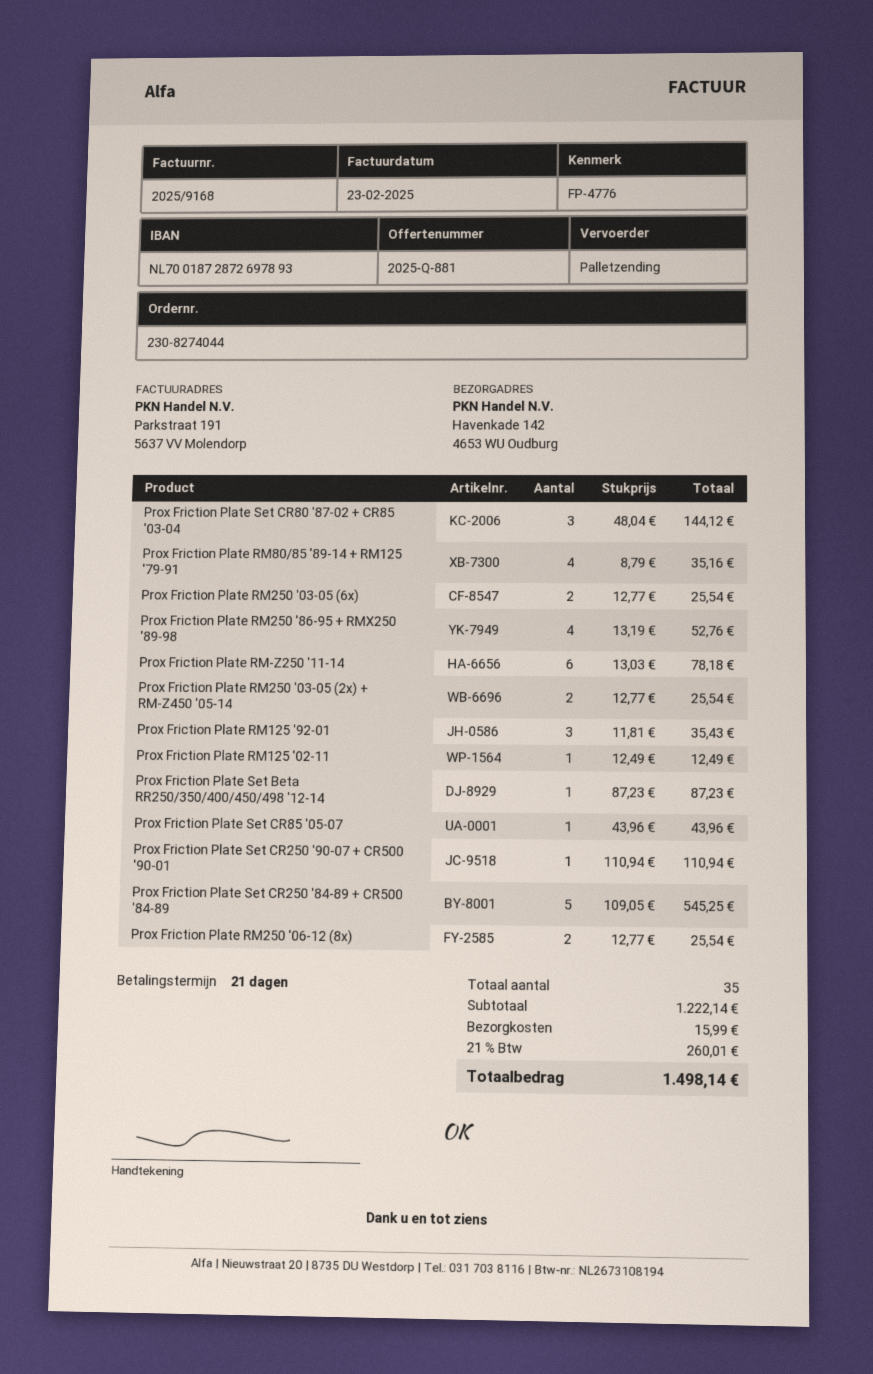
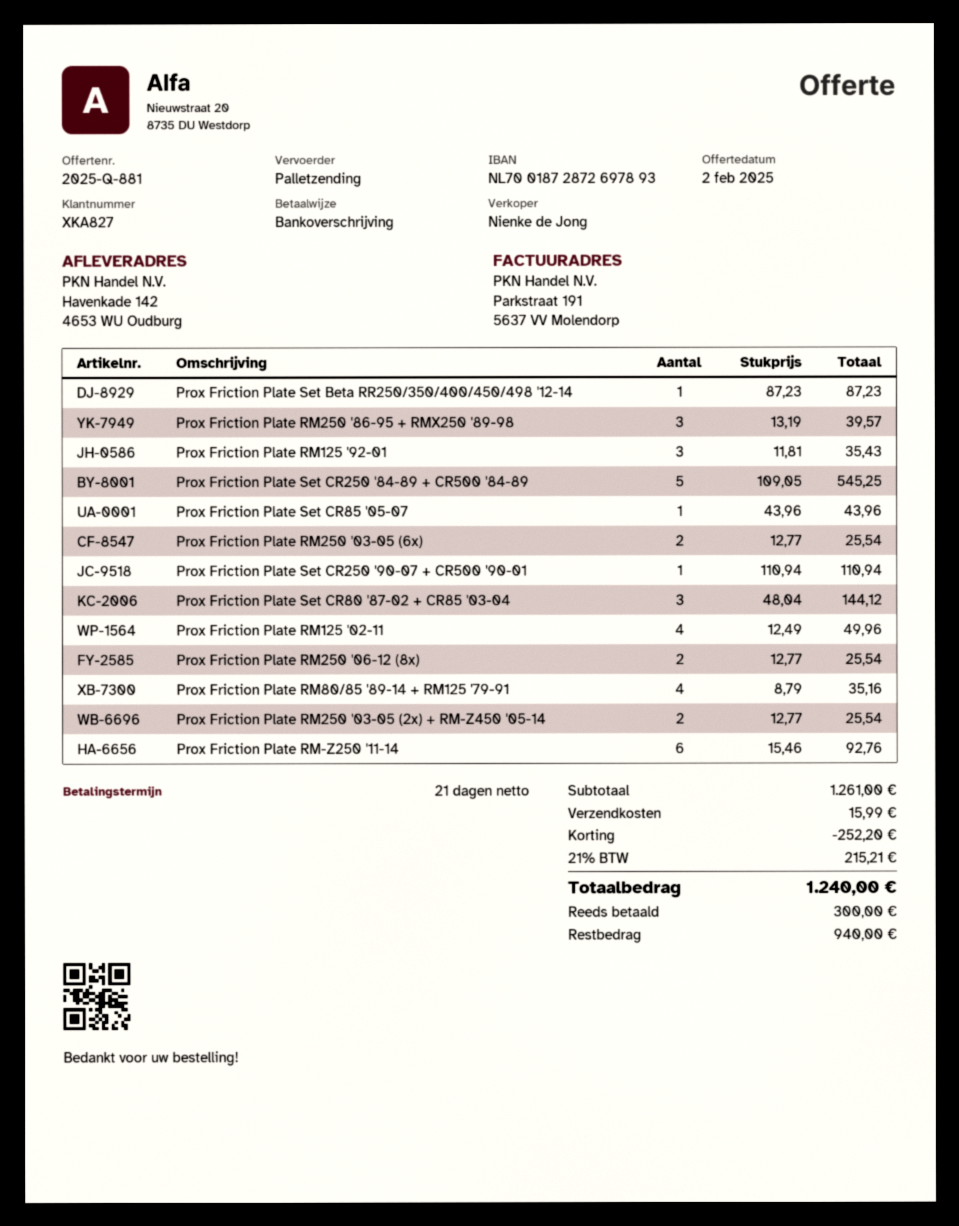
Prox Friction Plate RM250 '86-95 + RMX250 '89-98: 4 x 13.19 = 52.76 -> 3 x 13.19 = 39.57
Prox Friction Plate RM-Z250 '11-14: 6 x 13.03 = 78.18 -> 6 x 15.46 = 92.76
Prox Friction Plate RM125 '02-11: 1 x 12.49 = 12.49 -> 4 x 12.49 = 49.96
subtotal: 1222.14 -> 1261.00
discount: none -> 252.20
tax: 21% = 260.01 -> 21% = 215.21
total: 1498.14 -> 1240.00

